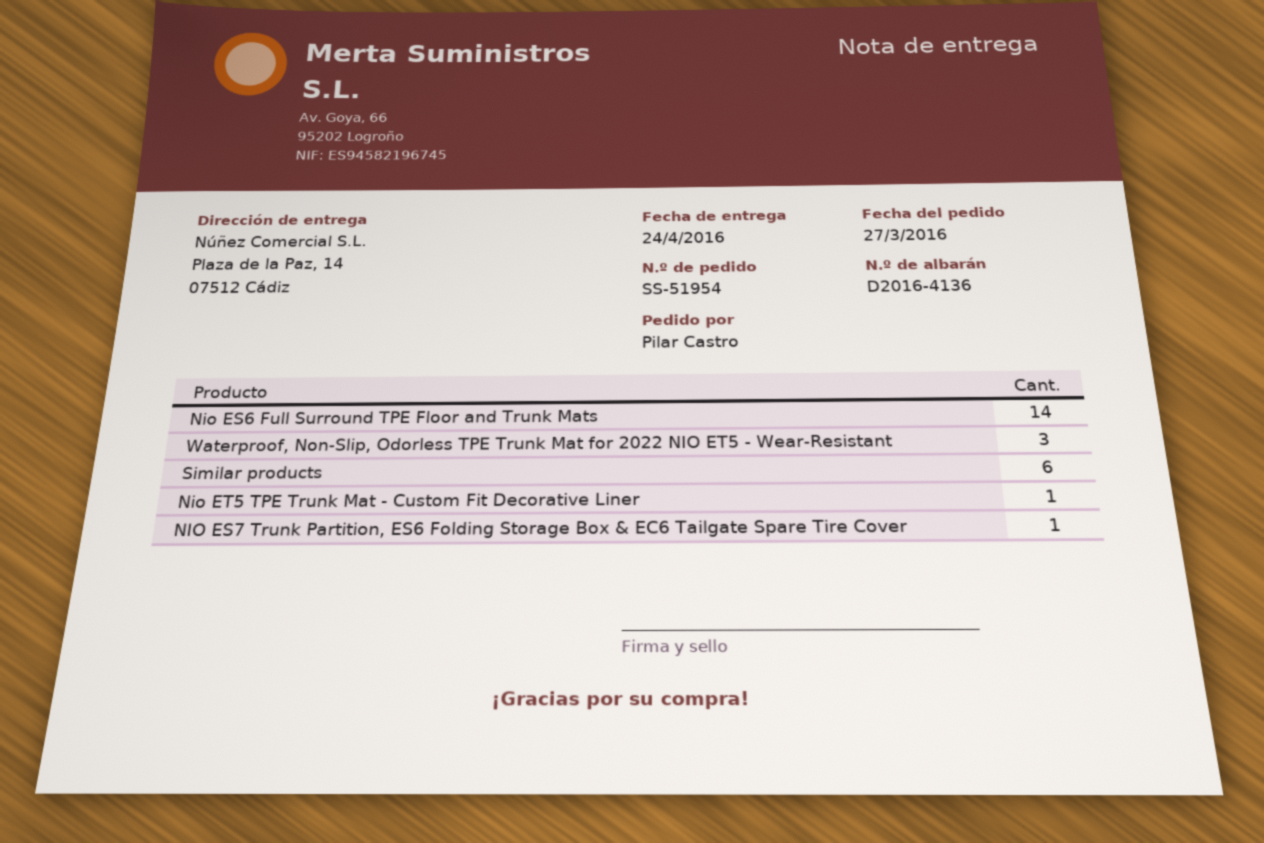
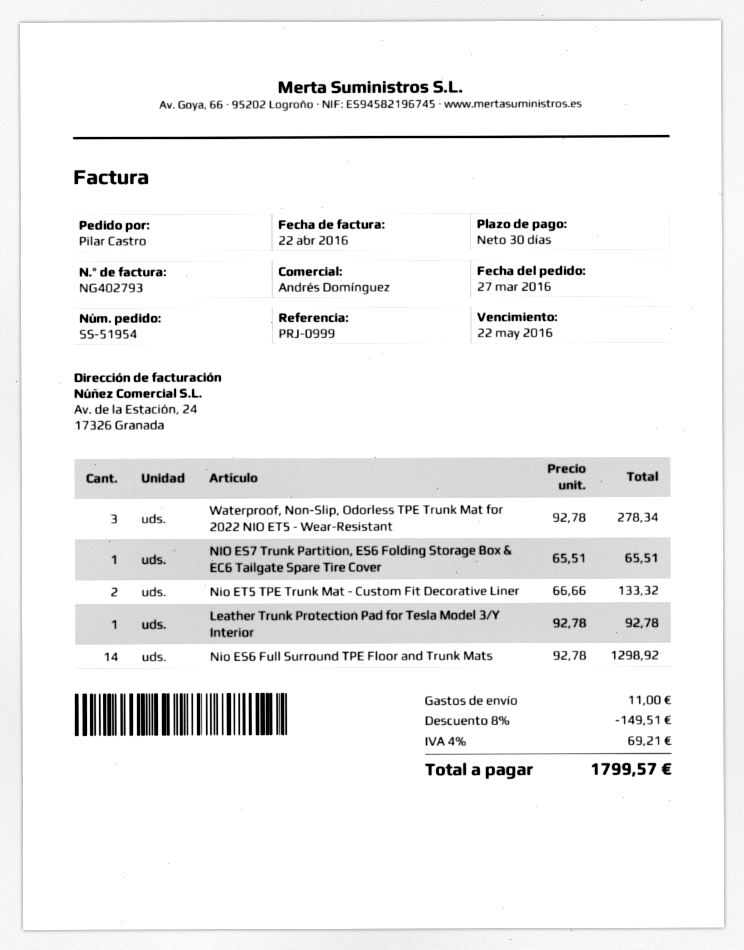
Similar products: 6 -> none
Nio ET5 TPE Trunk Mat - Custom Fit Decorative Liner: 1 -> 2
Leather Trunk Protection Pad for Tesla Model 3/Y Interior: none -> 1

